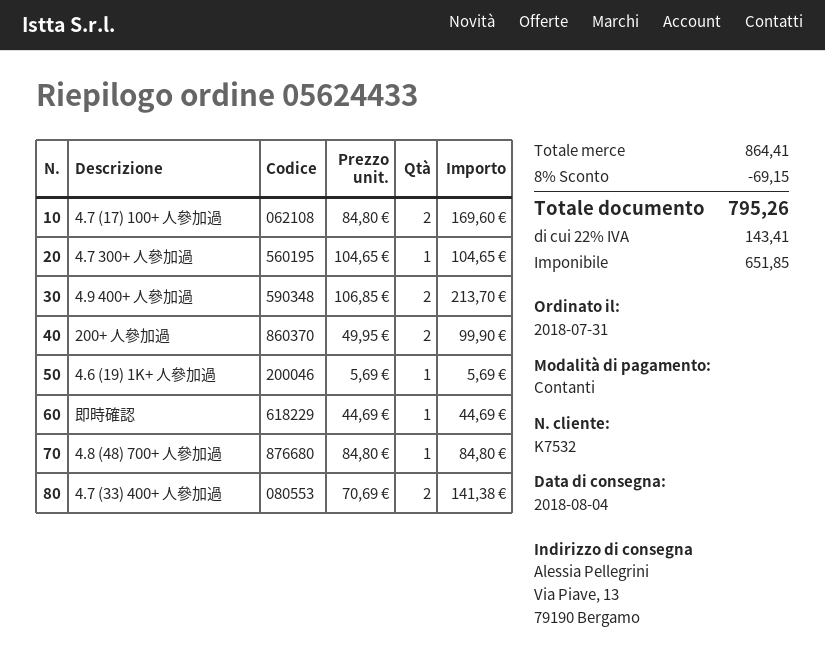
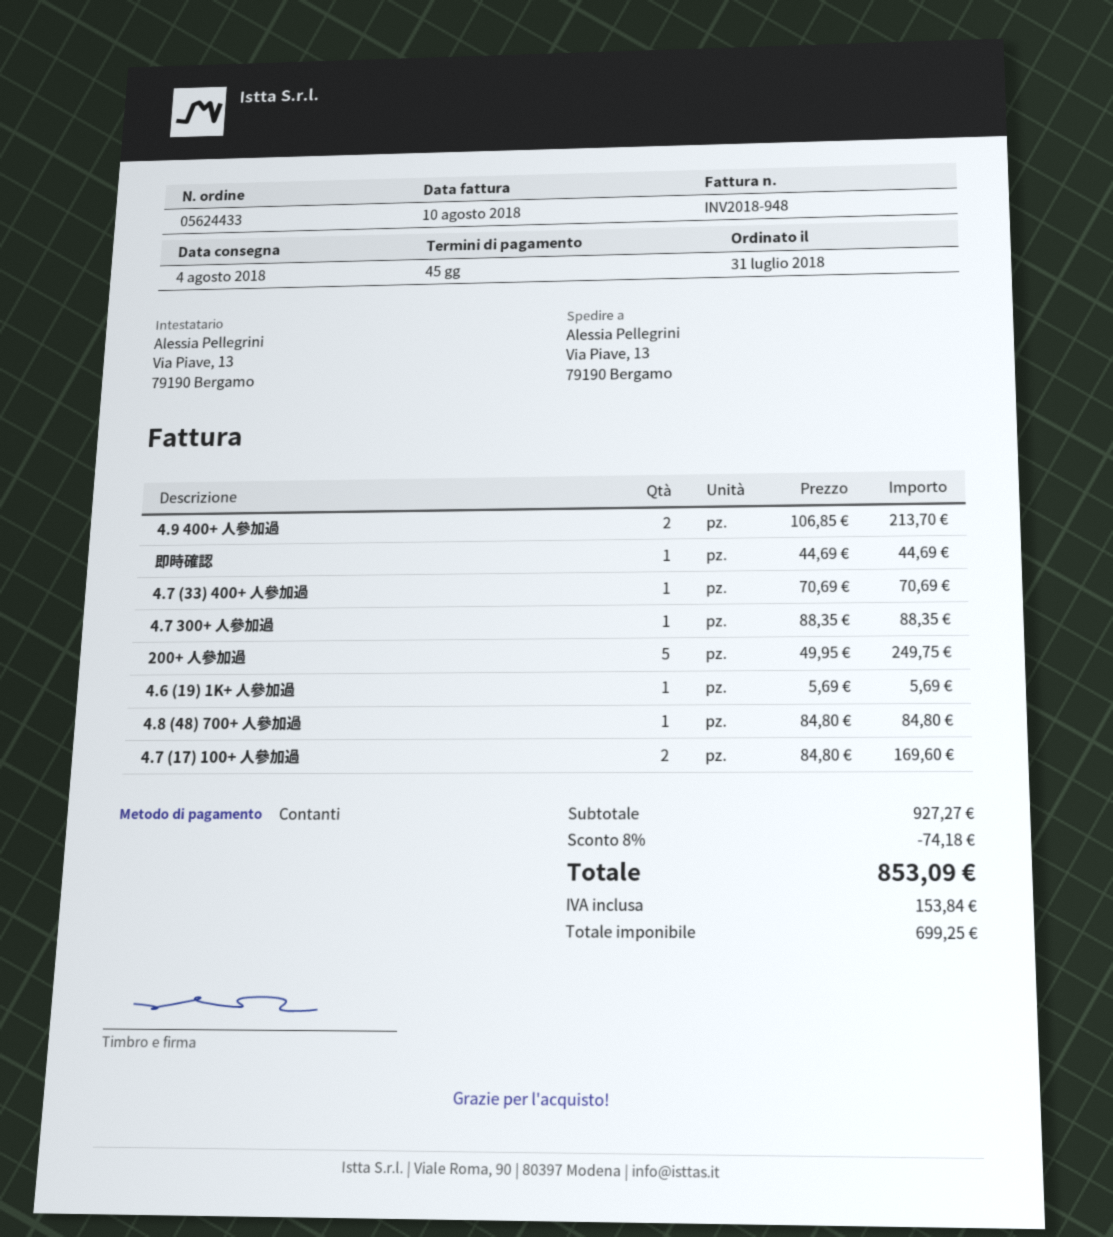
4.7 300+ 人參加過: 1 x 104.65 = 104.65 -> 1 x 88.35 = 88.35
200+ 人參加過: 2 x 49.95 = 99.90 -> 5 x 49.95 = 249.75
4.7 (33) 400+ 人參加過: 2 x 70.69 = 141.38 -> 1 x 70.69 = 70.69
subtotal: 864.41 -> 927.27
discount: 8% = 69.15 -> 8% = 74.18
net: 651.85 -> 699.25
tax: 143.41 -> 153.84
total: 795.26 -> 853.09

